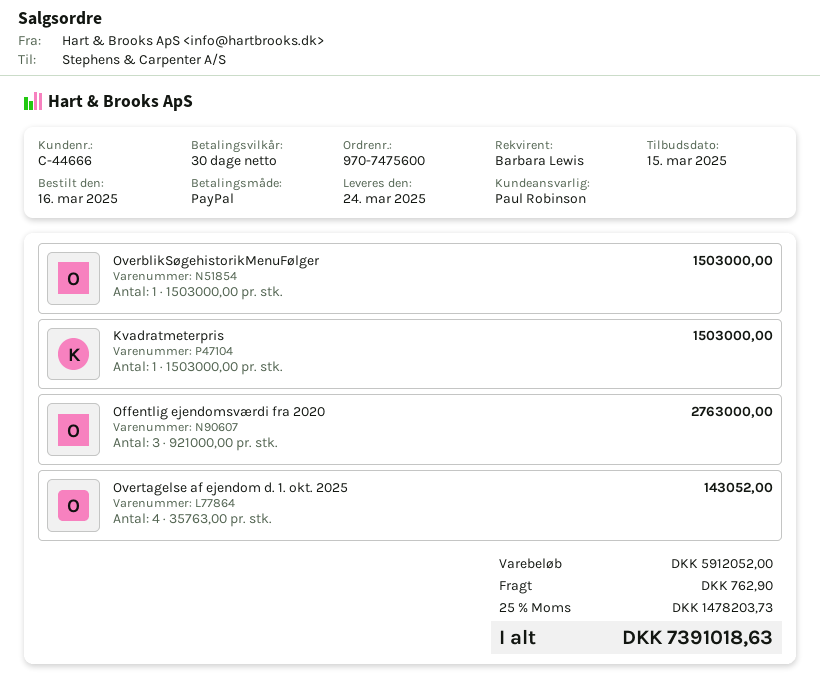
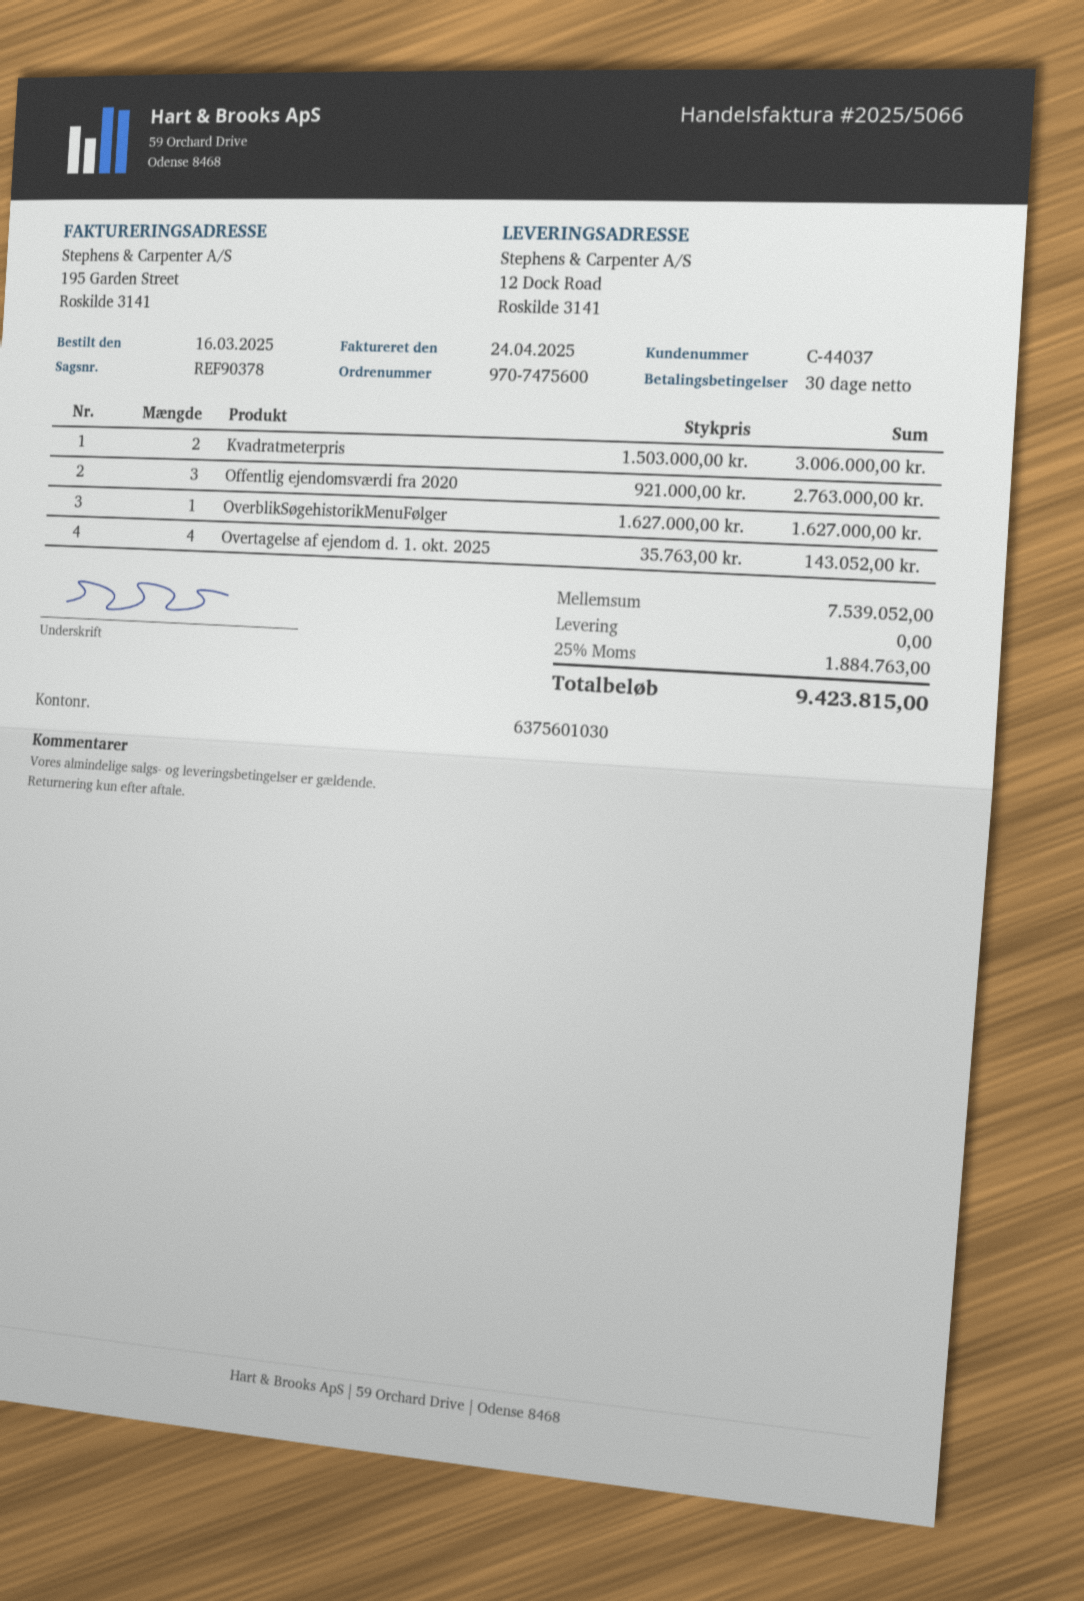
customer number: C-44666 -> C-44037
OverblikSøgehistorikMenuFølger: 1 x 1503000.00 = 1503000.00 -> 1 x 1627000.00 = 1627000.00
Kvadratmeterpris: 1 x 1503000.00 = 1503000.00 -> 2 x 1503000.00 = 3006000.00
subtotal: 5912052.00 -> 7539052.00
shipping: 762.90 -> 0.00
tax: 25% = 1478203.73 -> 25% = 1884763.00
total: 7391018.63 -> 9423815.00

